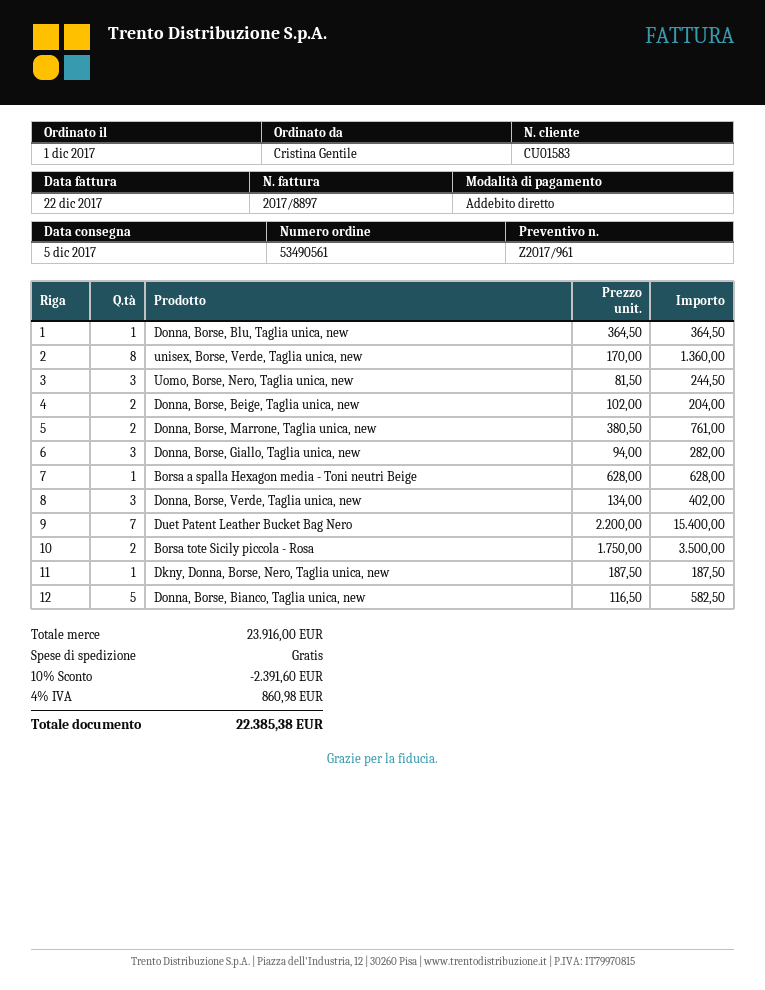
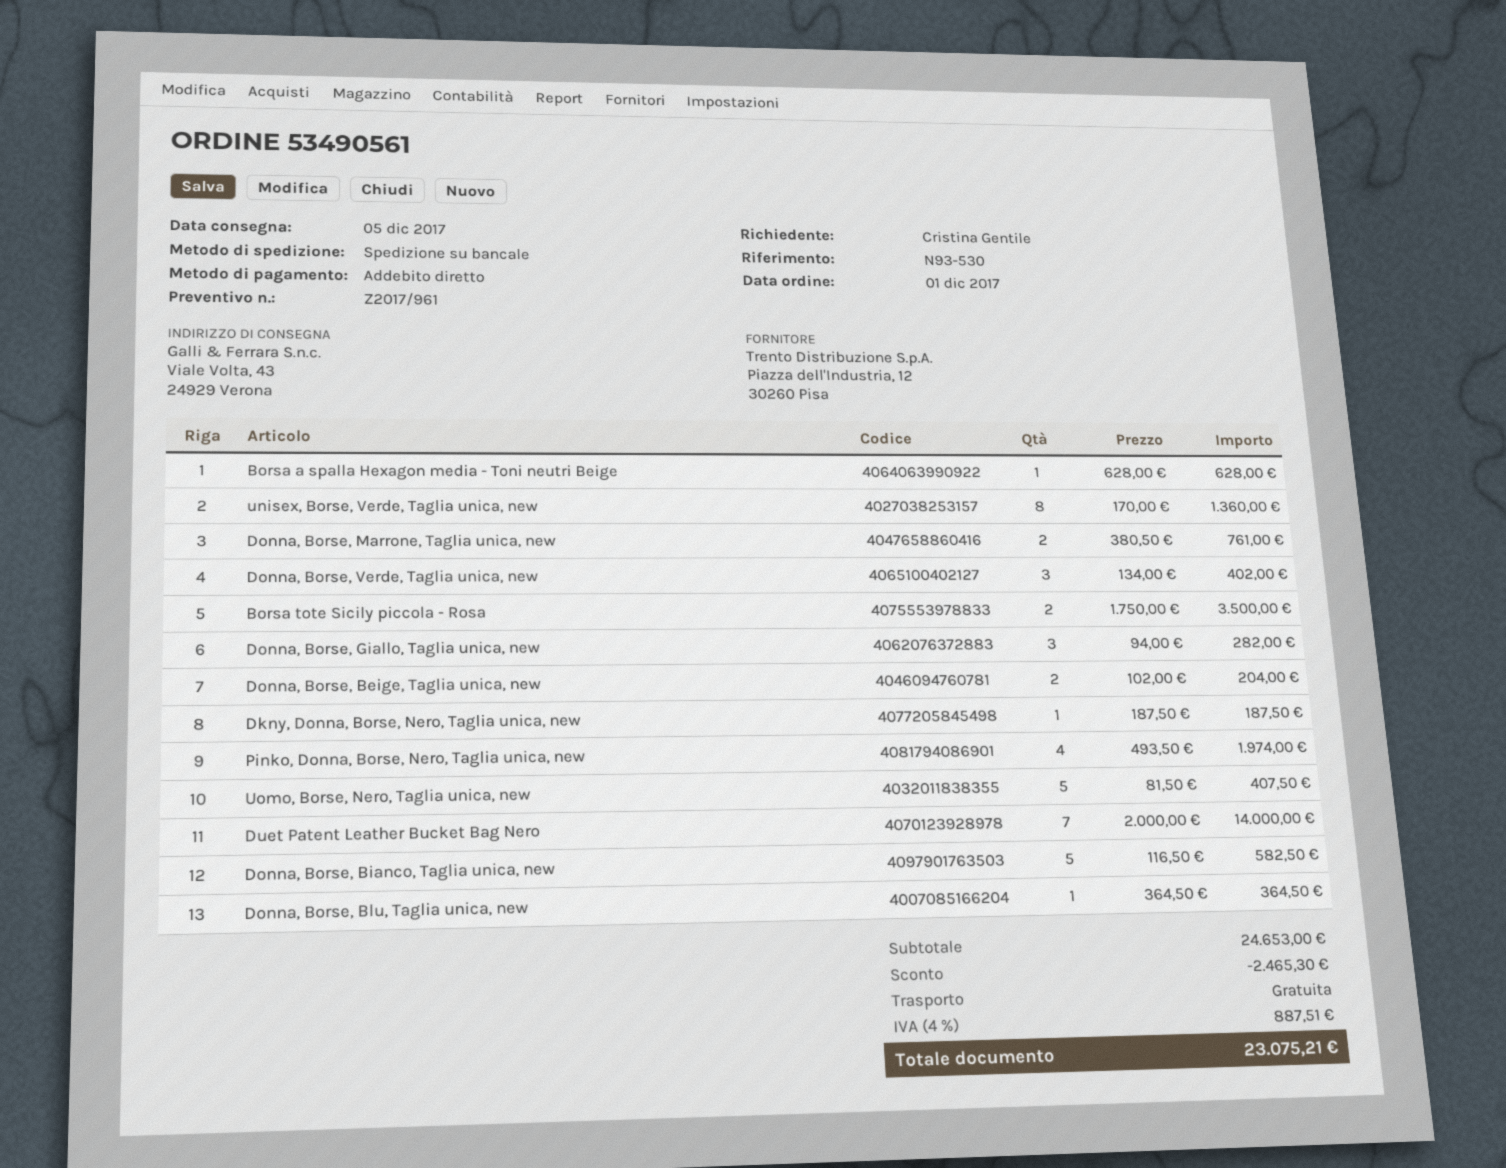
Uomo, Borse, Nero, Taglia unica, new: 3 x 81.50 = 244.50 -> 5 x 81.50 = 407.50
Duet Patent Leather Bucket Bag Nero: 7 x 2200.00 = 15400.00 -> 7 x 2000.00 = 14000.00
Pinko, Donna, Borse, Nero, Taglia unica, new: none -> 4 x 493.50 = 1974.00
subtotal: 23916.00 -> 24653.00
discount: 2391.60 -> 2465.30
tax: 4% = 860.98 -> 4% = 887.51
total: 22385.38 -> 23075.21

